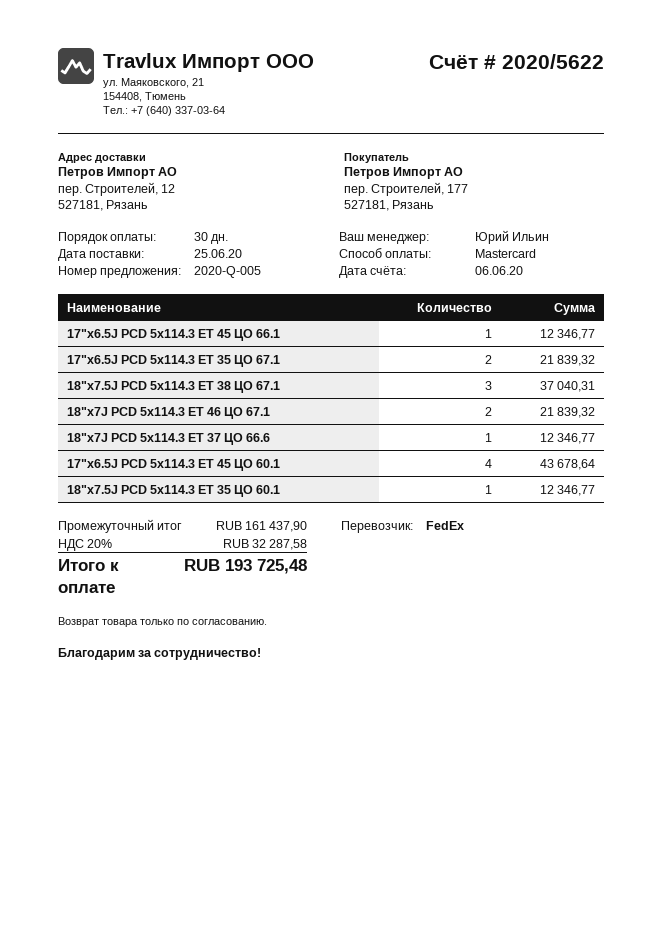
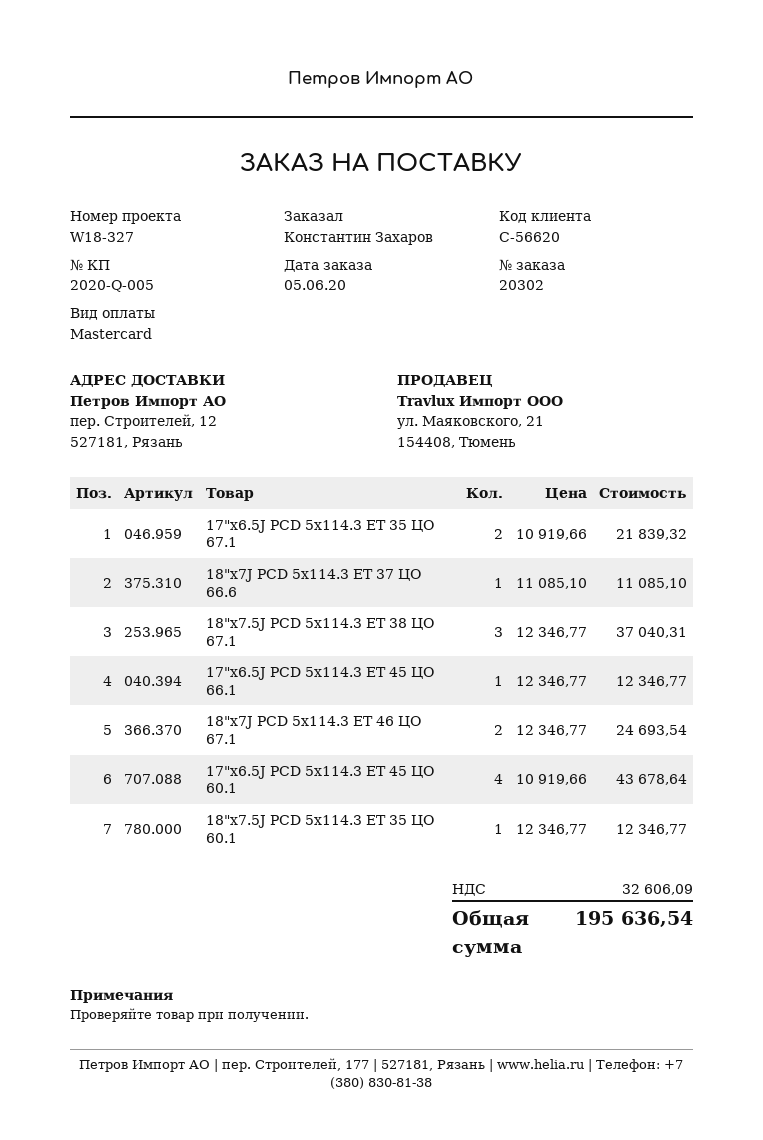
18"x7J PCD 5x114.3 ЕТ 46 ЦО 67.1: 2 for 21839.32 -> 2 for 24693.54
18"x7J PCD 5x114.3 ЕТ 37 ЦО 66.6: 1 for 12346.77 -> 1 for 11085.10
tax: 32287.58 -> 32606.09
total: 193725.48 -> 195636.54

